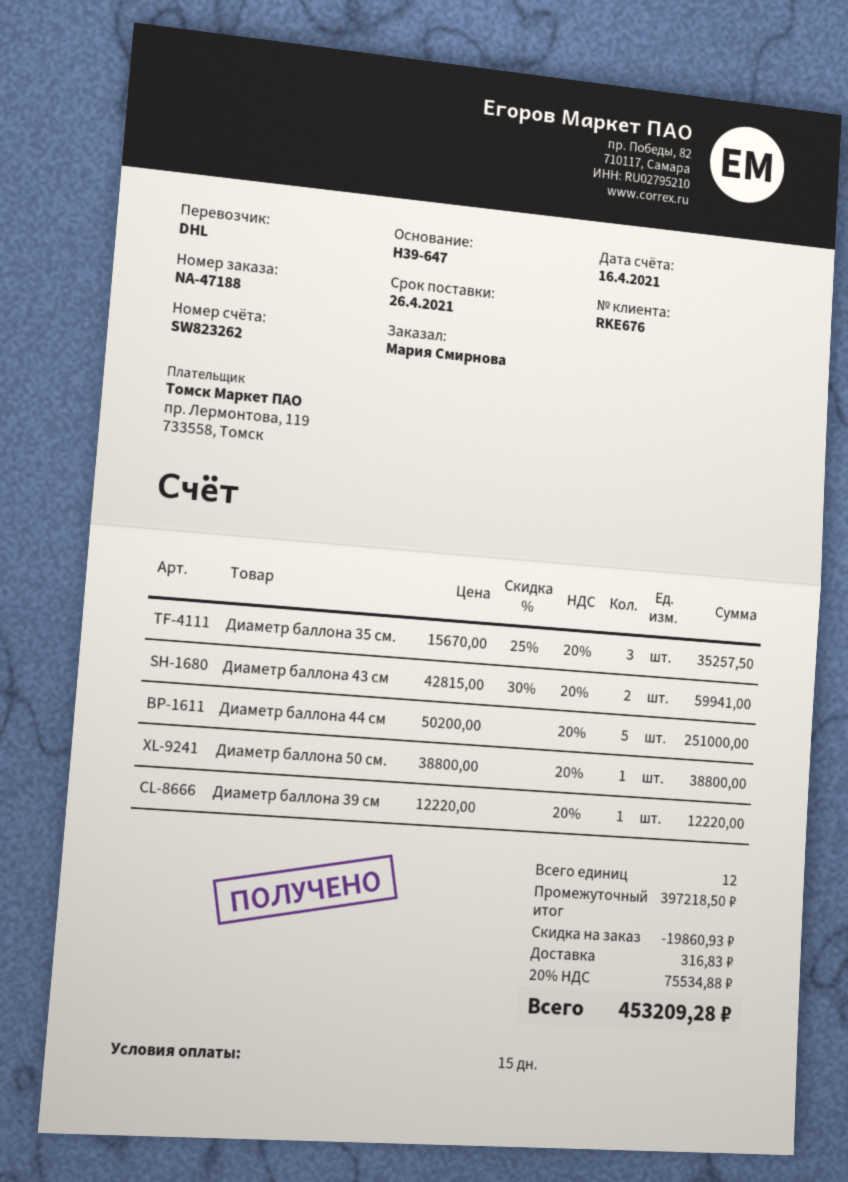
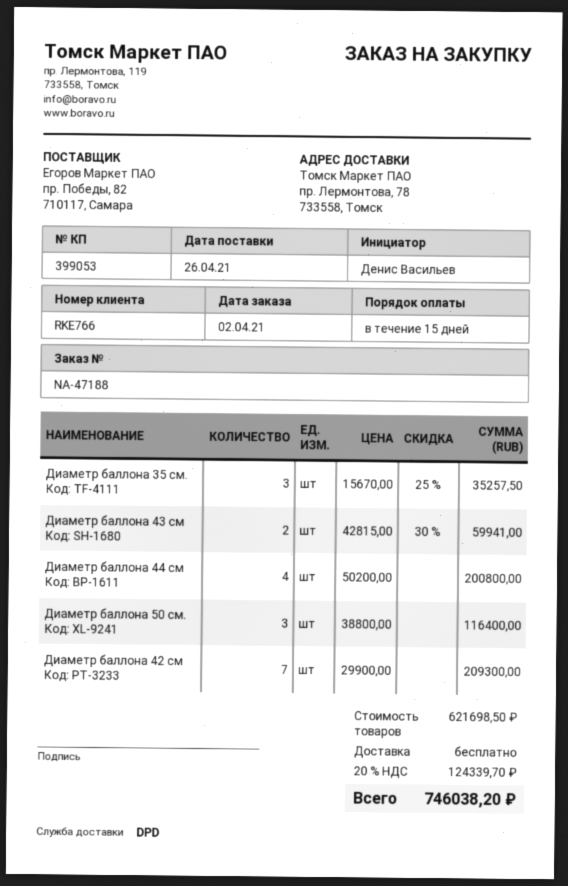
customer number: RKE676 -> RKE766
ordered by: Мария Смирнова -> Денис Васильев
shipping method: DHL -> DPD
Диаметр баллона 44 см: 5 x 50200.00 = 251000.00 -> 4 x 50200.00 = 200800.00
Диаметр баллона 50 см.: 1 x 38800.00 = 38800.00 -> 3 x 38800.00 = 116400.00
Диаметр баллона 39 см: 1 x 12220.00 = 12220.00 -> none
Диаметр баллона 42 см: none -> 7 x 29900.00 = 209300.00
subtotal: 397218.50 -> 621698.50
discount: 19860.93 -> none
shipping: 316.83 -> 0.00
tax: 20% = 75534.88 -> 20% = 124339.70
total: 453209.28 -> 746038.20

